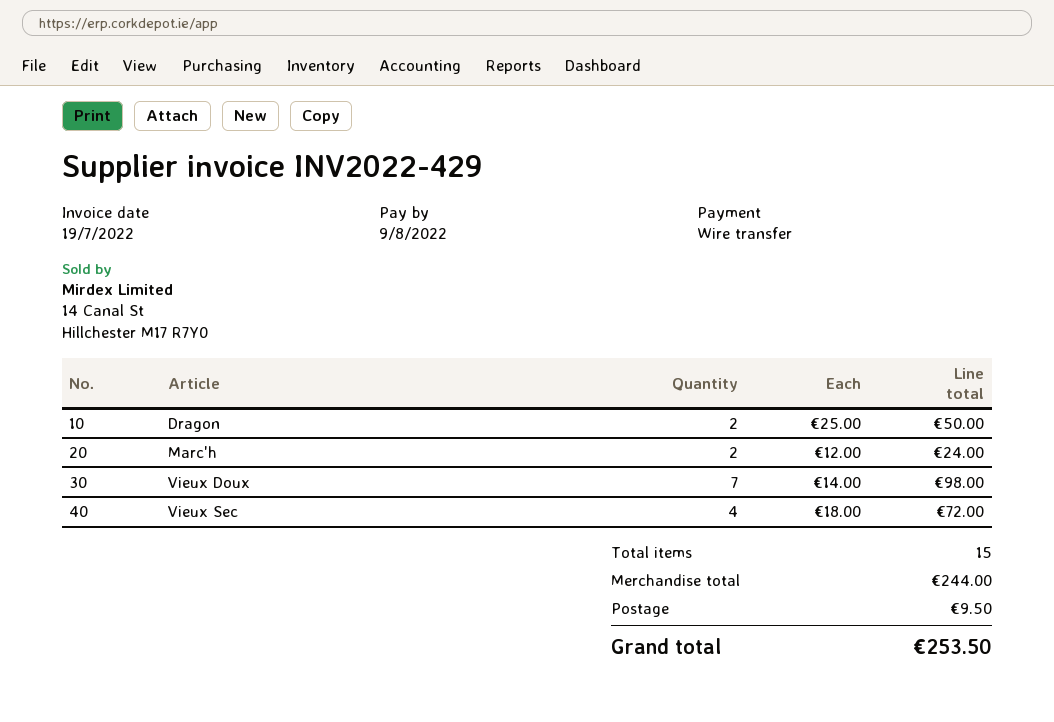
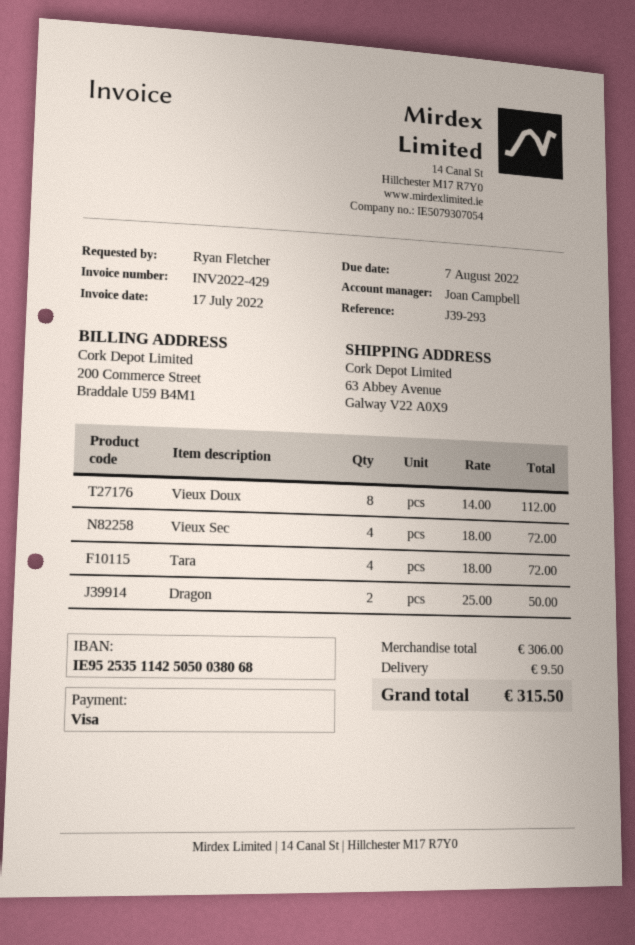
invoice date: 2022-07-19 -> 2022-07-17
due date: 2022-08-09 -> 2022-08-07
payment method: bank transfer -> Visa
Marc'h: 2 x 12.00 = 24.00 -> none
Vieux Doux: 7 x 14.00 = 98.00 -> 8 x 14.00 = 112.00
Tara: none -> 4 x 18.00 = 72.00
subtotal: 244.00 -> 306.00
total: 253.50 -> 315.50

